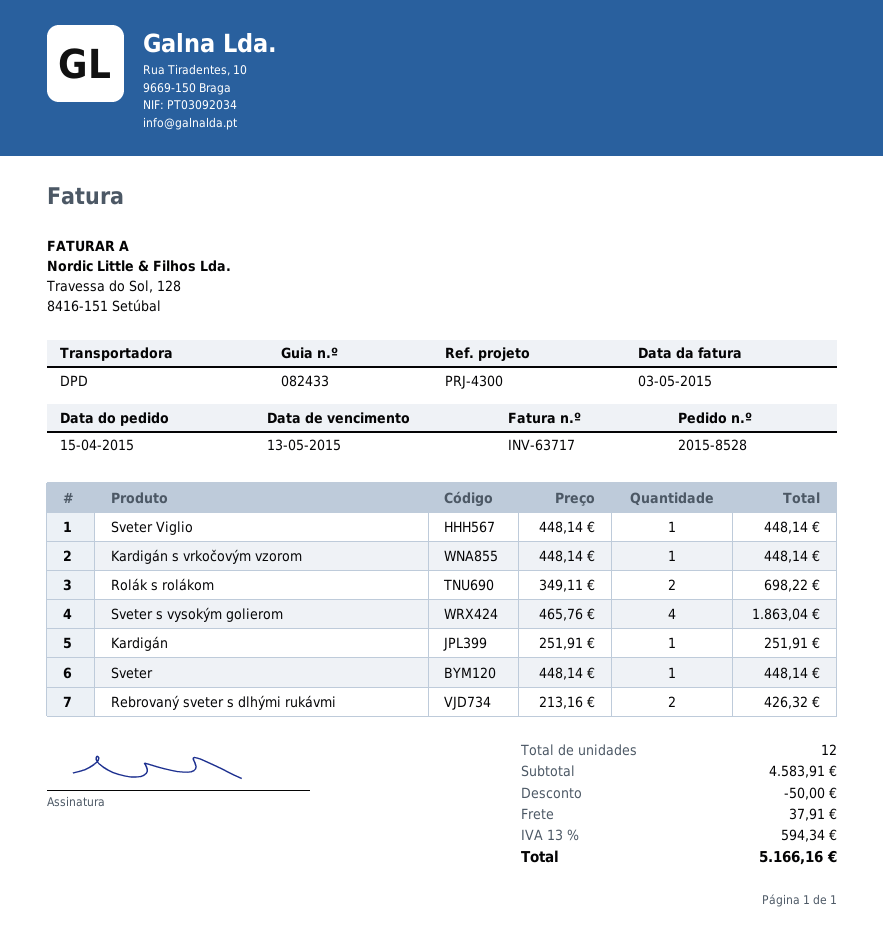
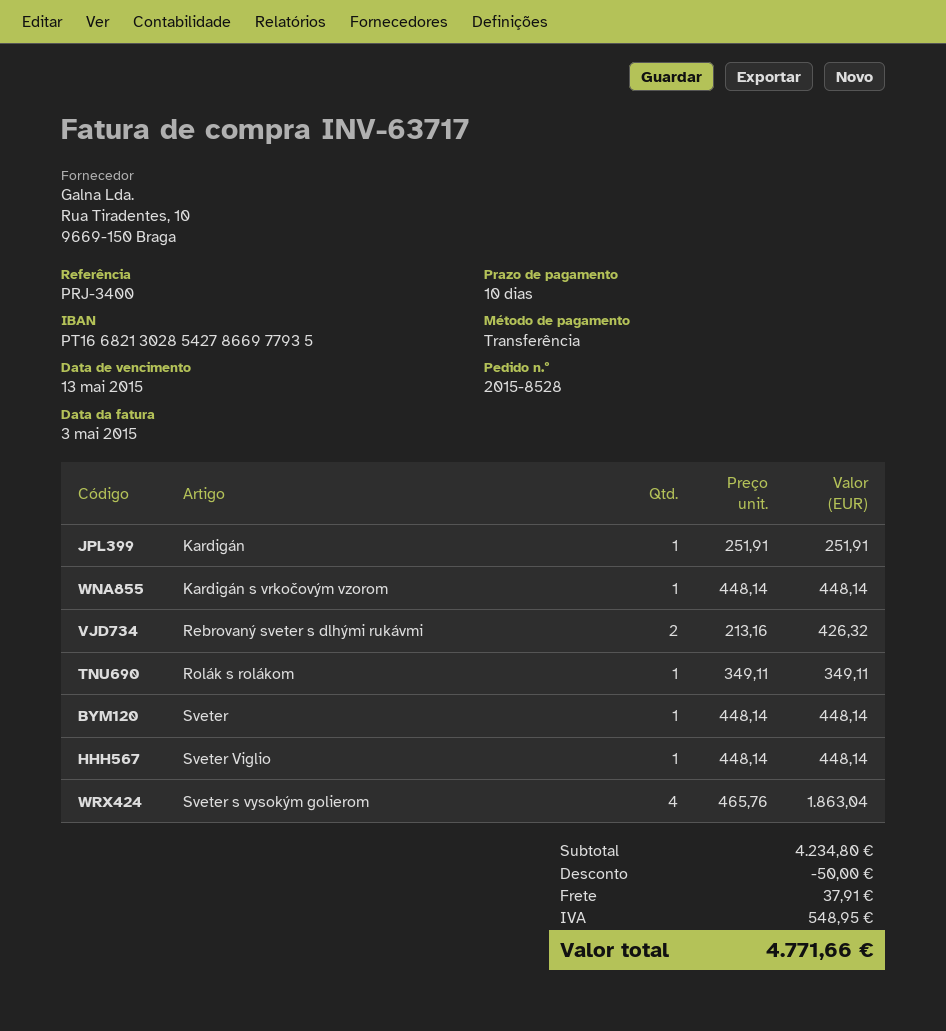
reference: PRJ-4300 -> PRJ-3400
Rolák s rolákom: 2 x 349.11 = 698.22 -> 1 x 349.11 = 349.11
subtotal: 4583.91 -> 4234.80
tax: 594.34 -> 548.95
total: 5166.16 -> 4771.66

